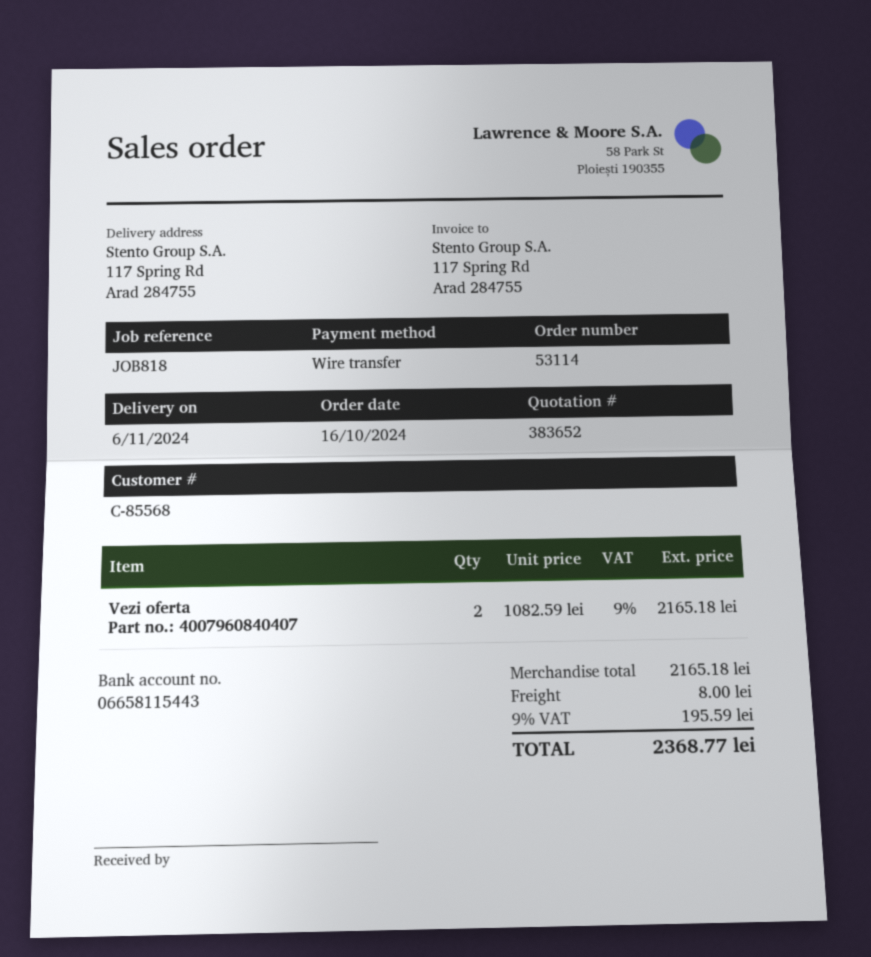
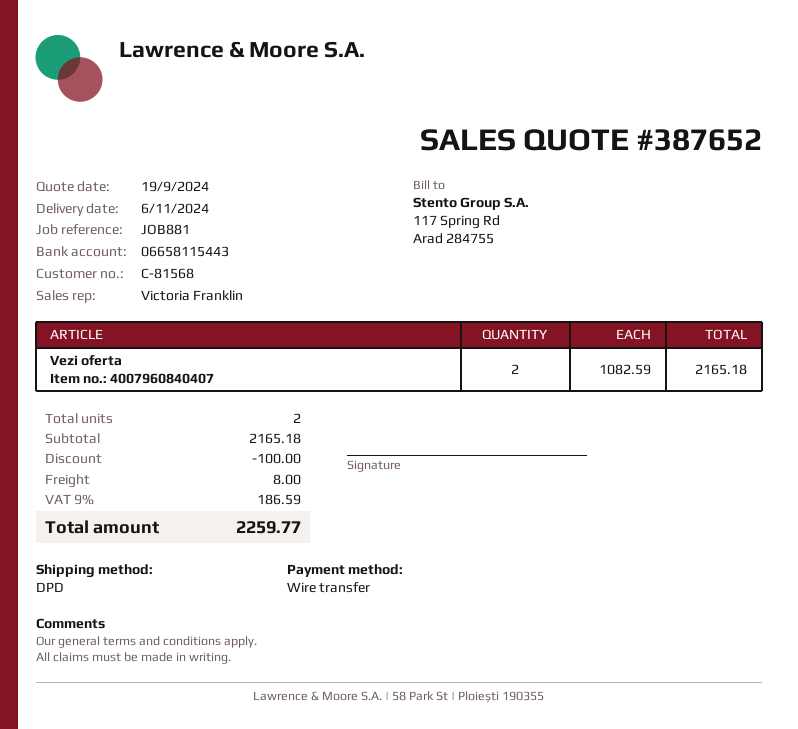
quote number: 383652 -> 387652
customer number: C-85568 -> C-81568
reference: JOB818 -> JOB881
discount: none -> 100.00
tax: 9% = 195.59 -> 9% = 186.59
total: 2368.77 -> 2259.77

